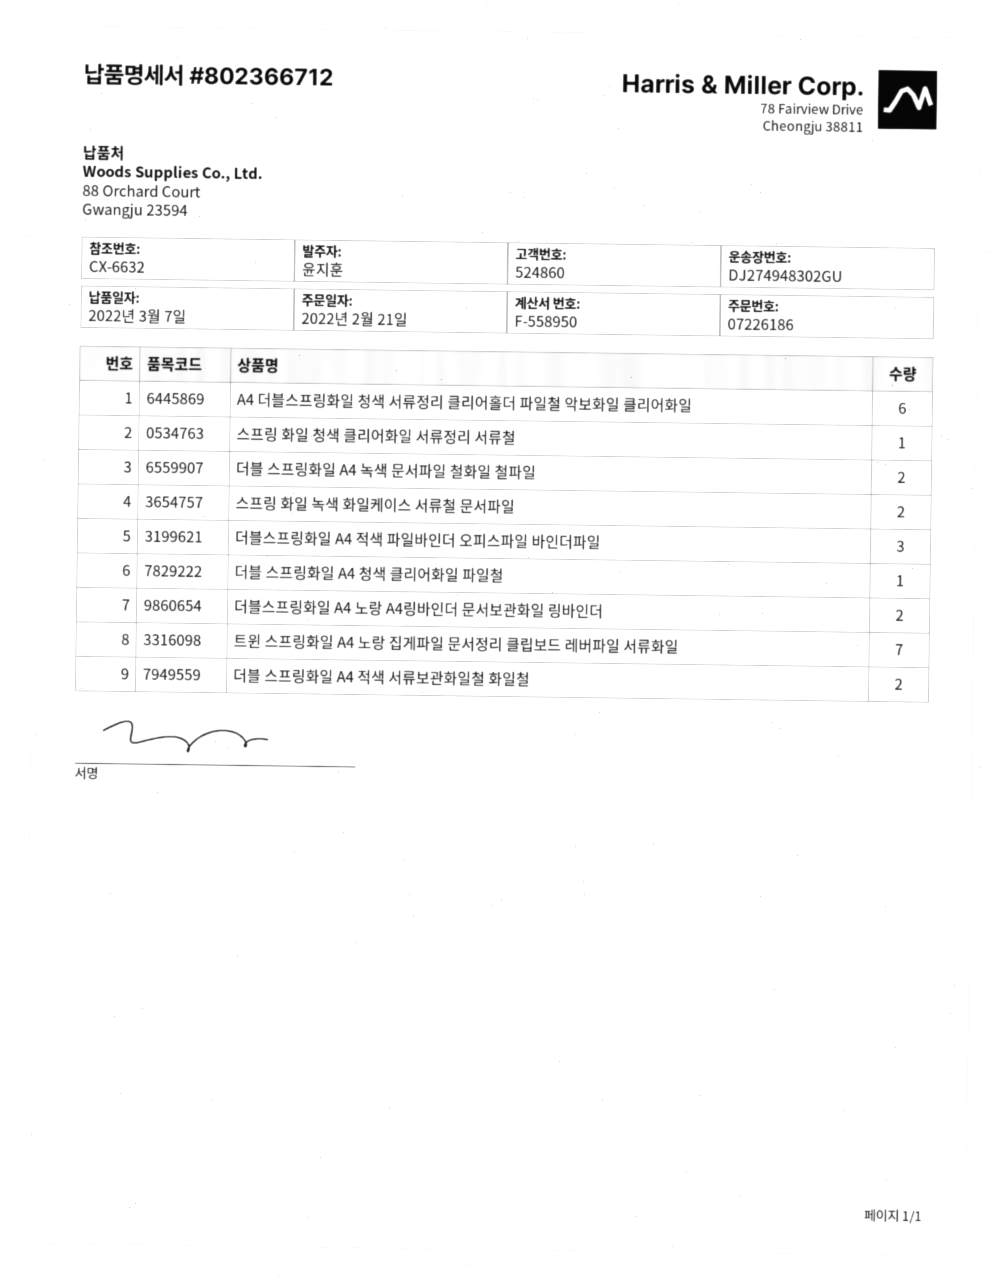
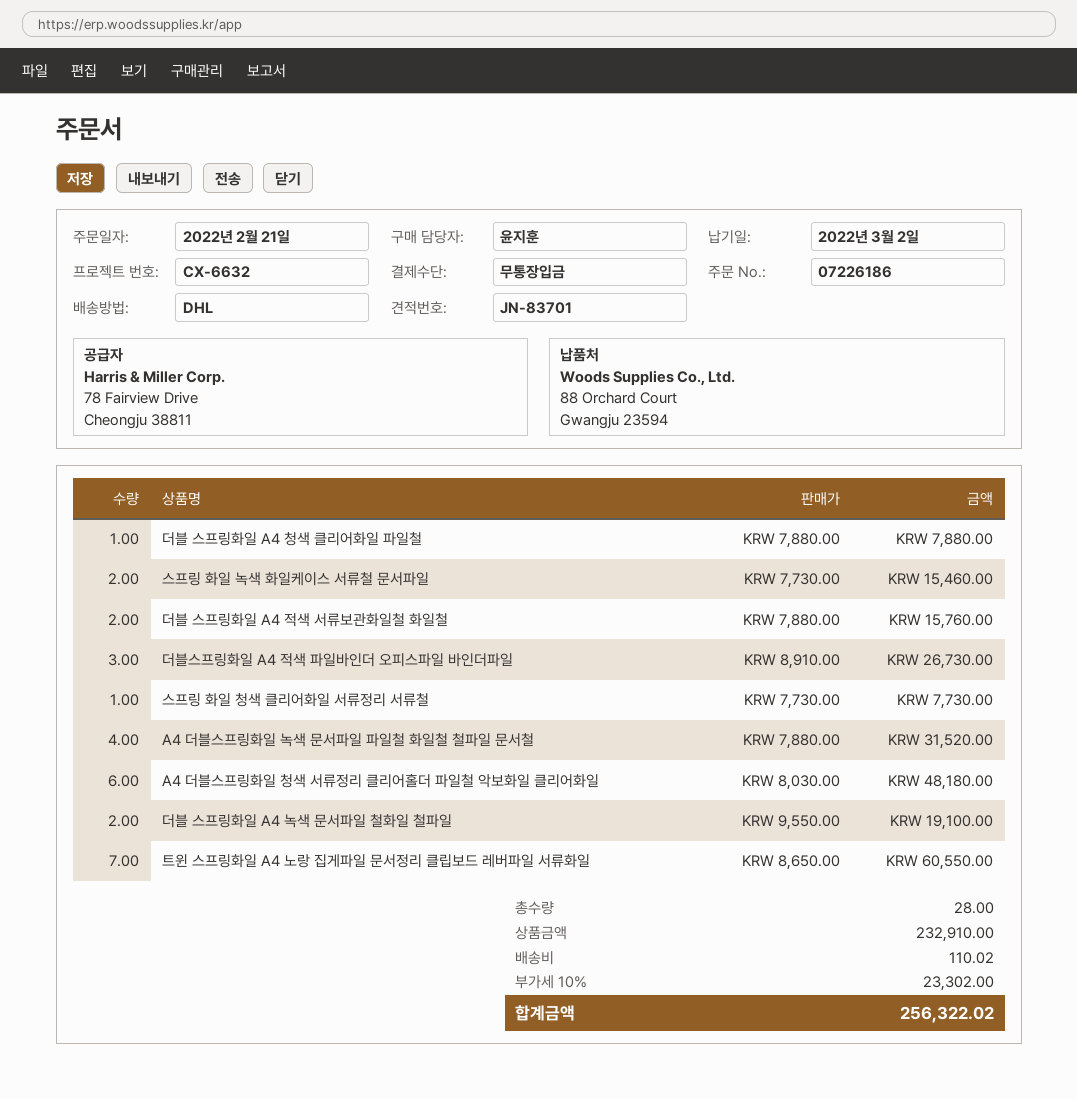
delivery date: 2022-03-07 -> 2022-03-02
더블스프링화일 A4 노랑 A4링바인더 문서보관화일 링바인더: 2 -> none
A4 더블스프링화일 녹색 문서파일 파일철 화일철 철파일 문서철: none -> 4

